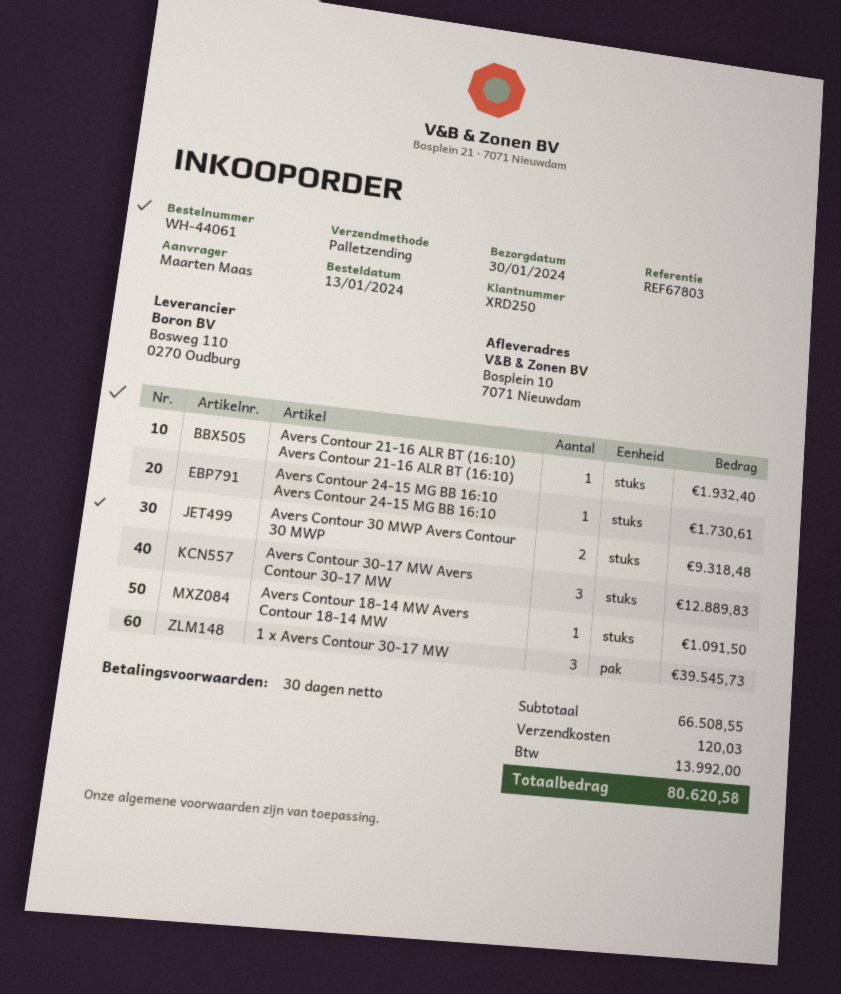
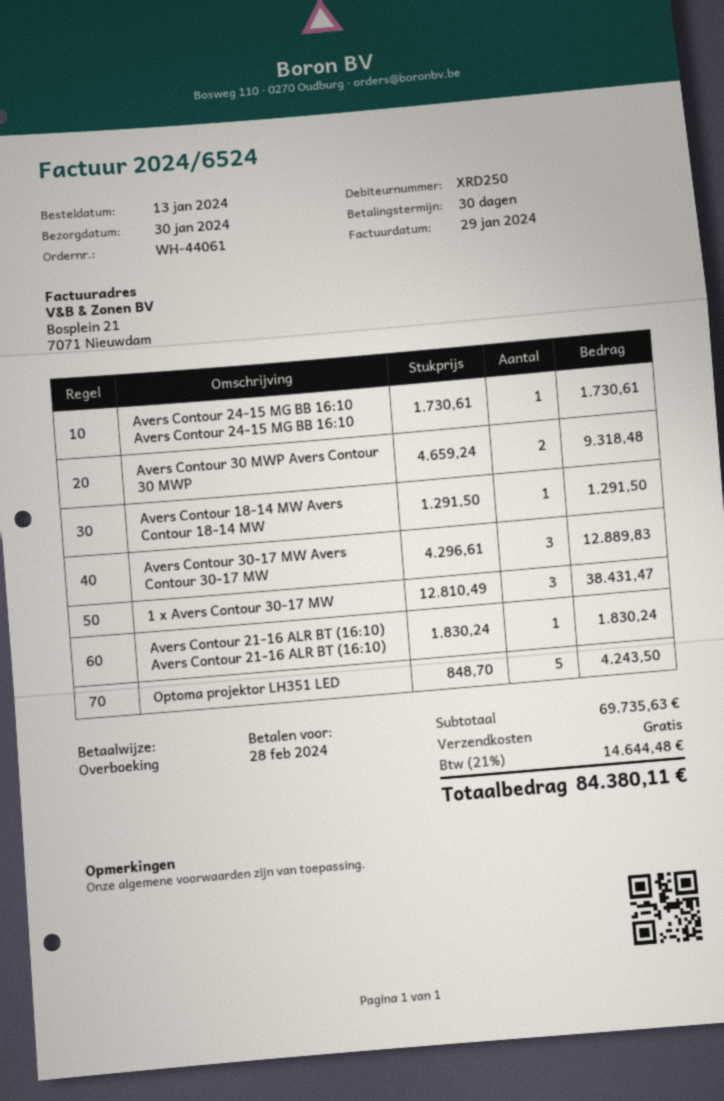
Avers Contour 21-16 ALR BT (16:10) Avers Contour 21-16 ALR BT (16:10): 1 for 1932.40 -> 1 for 1830.24
Avers Contour 18-14 MW Avers Contour 18-14 MW: 1 for 1091.50 -> 1 for 1291.50
1 x Avers Contour 30-17 MW: 3 for 39545.73 -> 3 for 38431.47
Optoma projektor LH351 LED: none -> 5 for 4243.50
subtotal: 66508.55 -> 69735.63
shipping: 120.03 -> 0.00
tax: 13992.00 -> 14644.48
total: 80620.58 -> 84380.11

